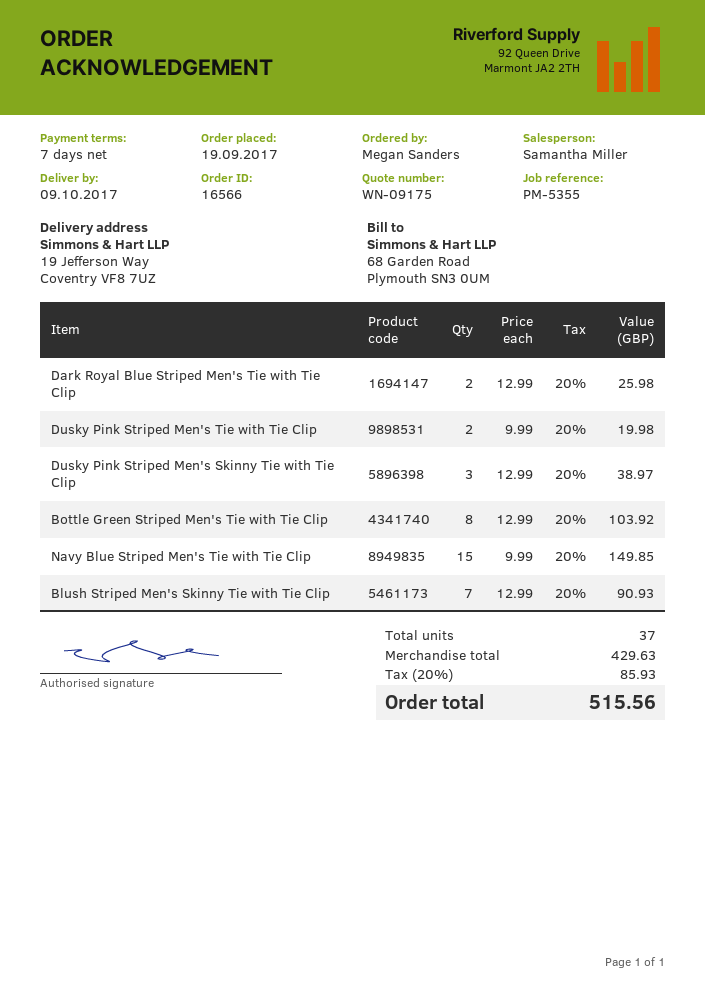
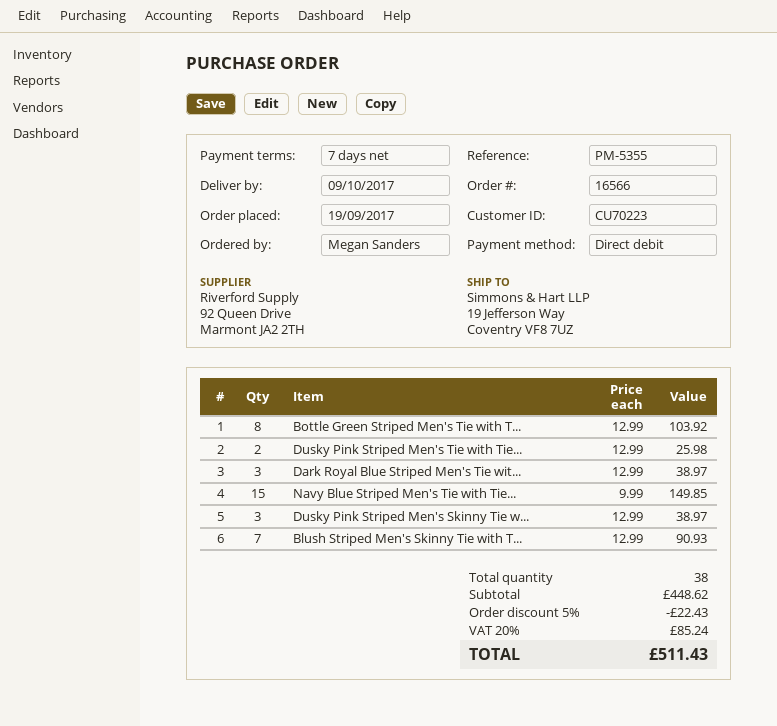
Dark Royal Blue Striped Men's Tie with Tie Clip: 2 x 12.99 = 25.98 -> 3 x 12.99 = 38.97
Dusky Pink Striped Men's Tie with Tie Clip: 2 x 9.99 = 19.98 -> 2 x 12.99 = 25.98
total quantity: 37 -> 38
subtotal: 429.63 -> 448.62
discount: none -> 5% = 22.43
tax: 20% = 85.93 -> 20% = 85.24
total: 515.56 -> 511.43

